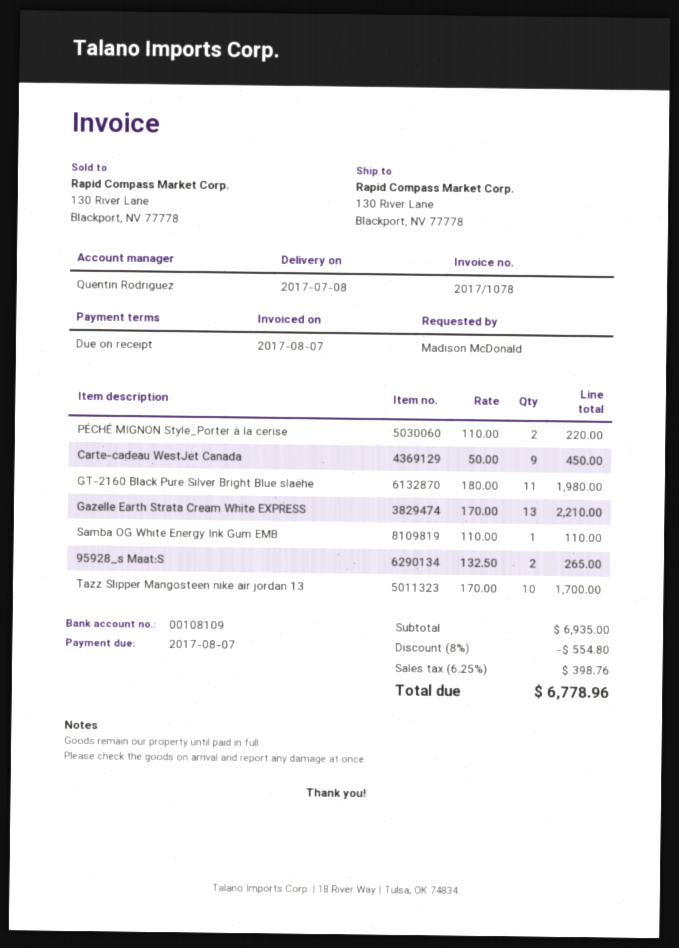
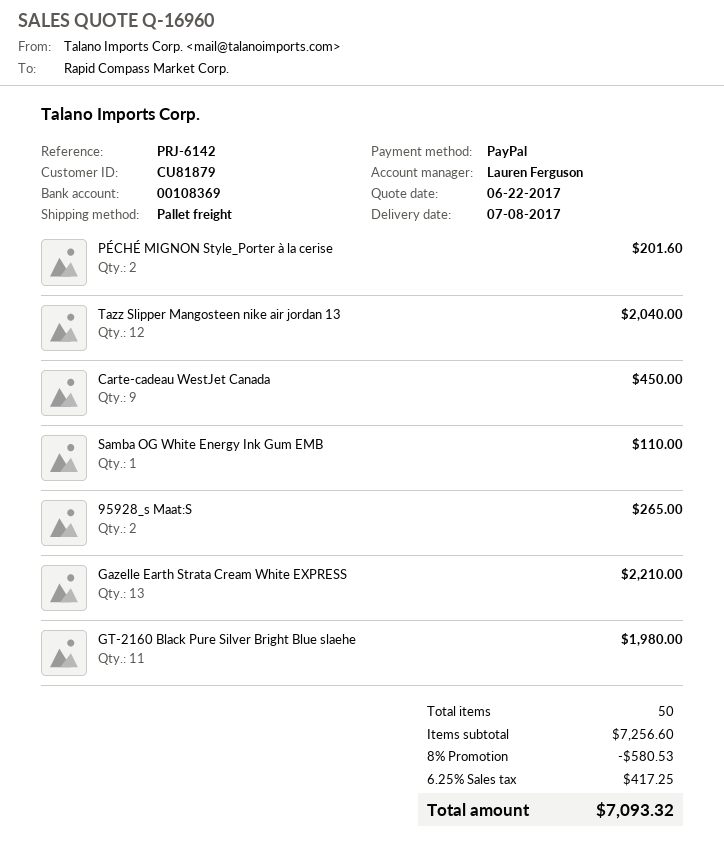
sales rep: Quentin Rodriguez -> Lauren Ferguson
bank account: 00108109 -> 00108369
PÉCHÉ MIGNON Style_Porter à la cerise: 2 for 220.00 -> 2 for 201.60
Tazz Slipper Mangosteen nike air jordan 13: 10 for 1700.00 -> 12 for 2040.00
subtotal: 6935.00 -> 7256.60
discount: 8% = 554.80 -> 8% = 580.53
tax: 6.25% = 398.76 -> 6.25% = 417.25
total: 6778.96 -> 7093.32

